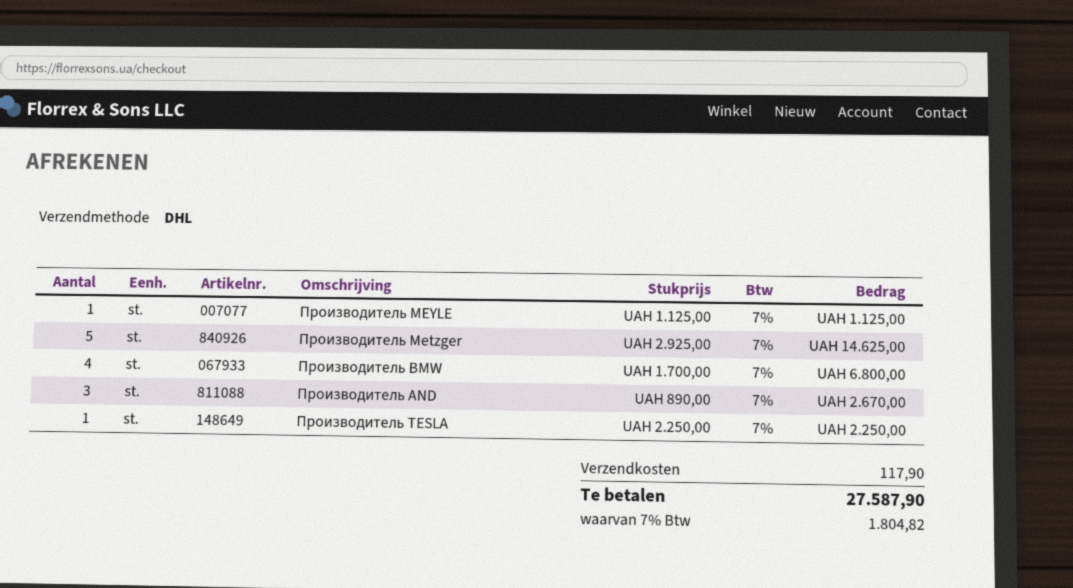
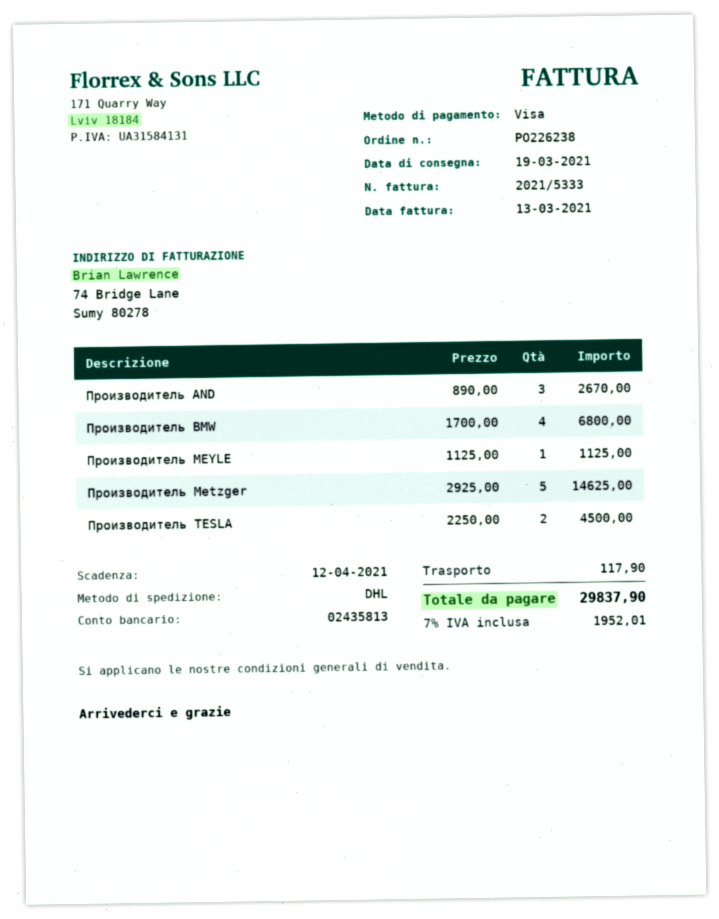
Производитель TESLA: 1 x 2250.00 = 2250.00 -> 2 x 2250.00 = 4500.00
tax: 7% = 1804.82 -> 7% = 1952.01
total: 27587.90 -> 29837.90

